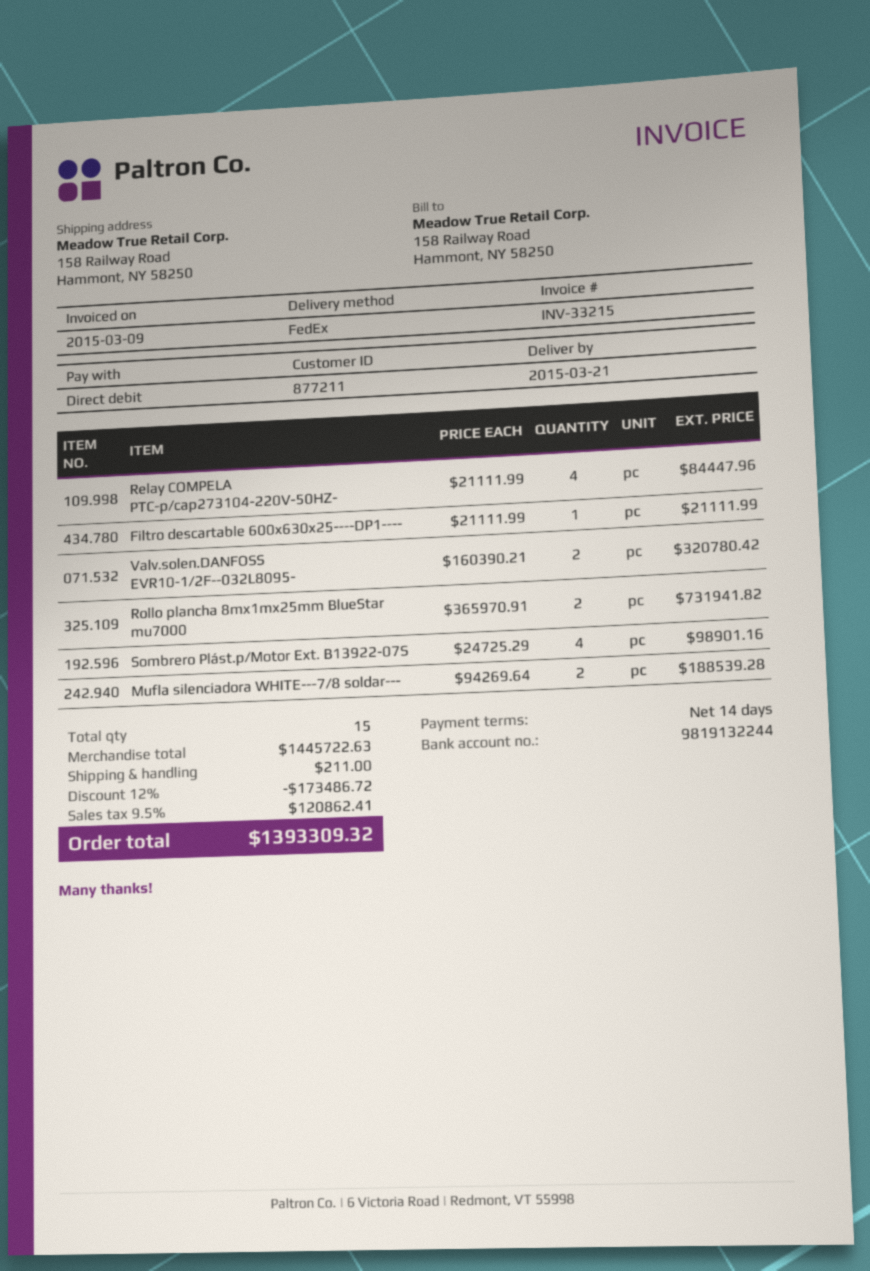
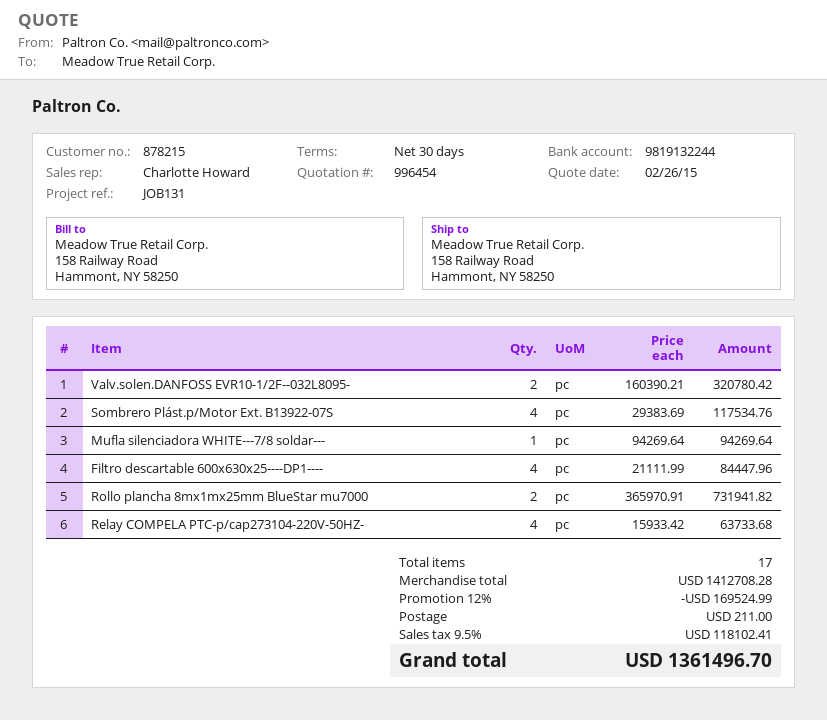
payment terms: 14 days -> 30 days
customer number: 877211 -> 878215
Relay COMPELA PTC-p/cap273104-220V-50HZ-: 4 x 21111.99 = 84447.96 -> 4 x 15933.42 = 63733.68
Filtro descartable 600x630x25----DP1----: 1 x 21111.99 = 21111.99 -> 4 x 21111.99 = 84447.96
Sombrero Plást.p/Motor Ext. B13922-07S: 4 x 24725.29 = 98901.16 -> 4 x 29383.69 = 117534.76
Mufla silenciadora WHITE---7/8 soldar---: 2 x 94269.64 = 188539.28 -> 1 x 94269.64 = 94269.64
total quantity: 15 -> 17
subtotal: 1445722.63 -> 1412708.28
discount: 12% = 173486.72 -> 12% = 169524.99
tax: 9.5% = 120862.41 -> 9.5% = 118102.41
total: 1393309.32 -> 1361496.70

